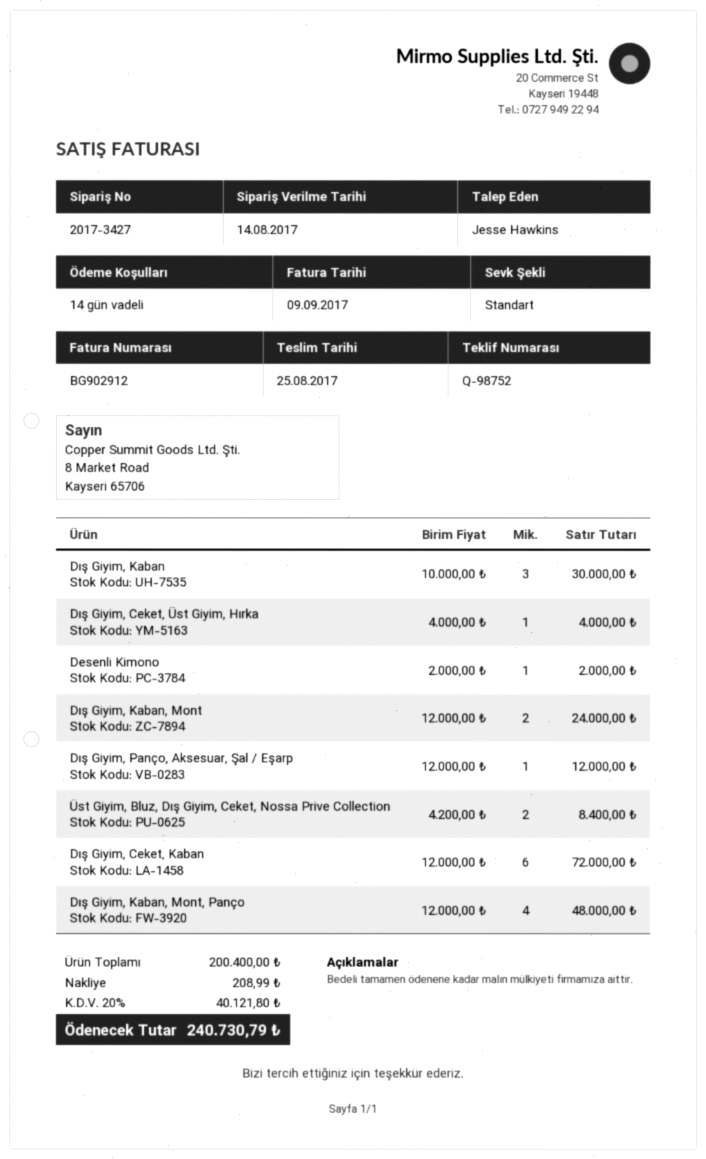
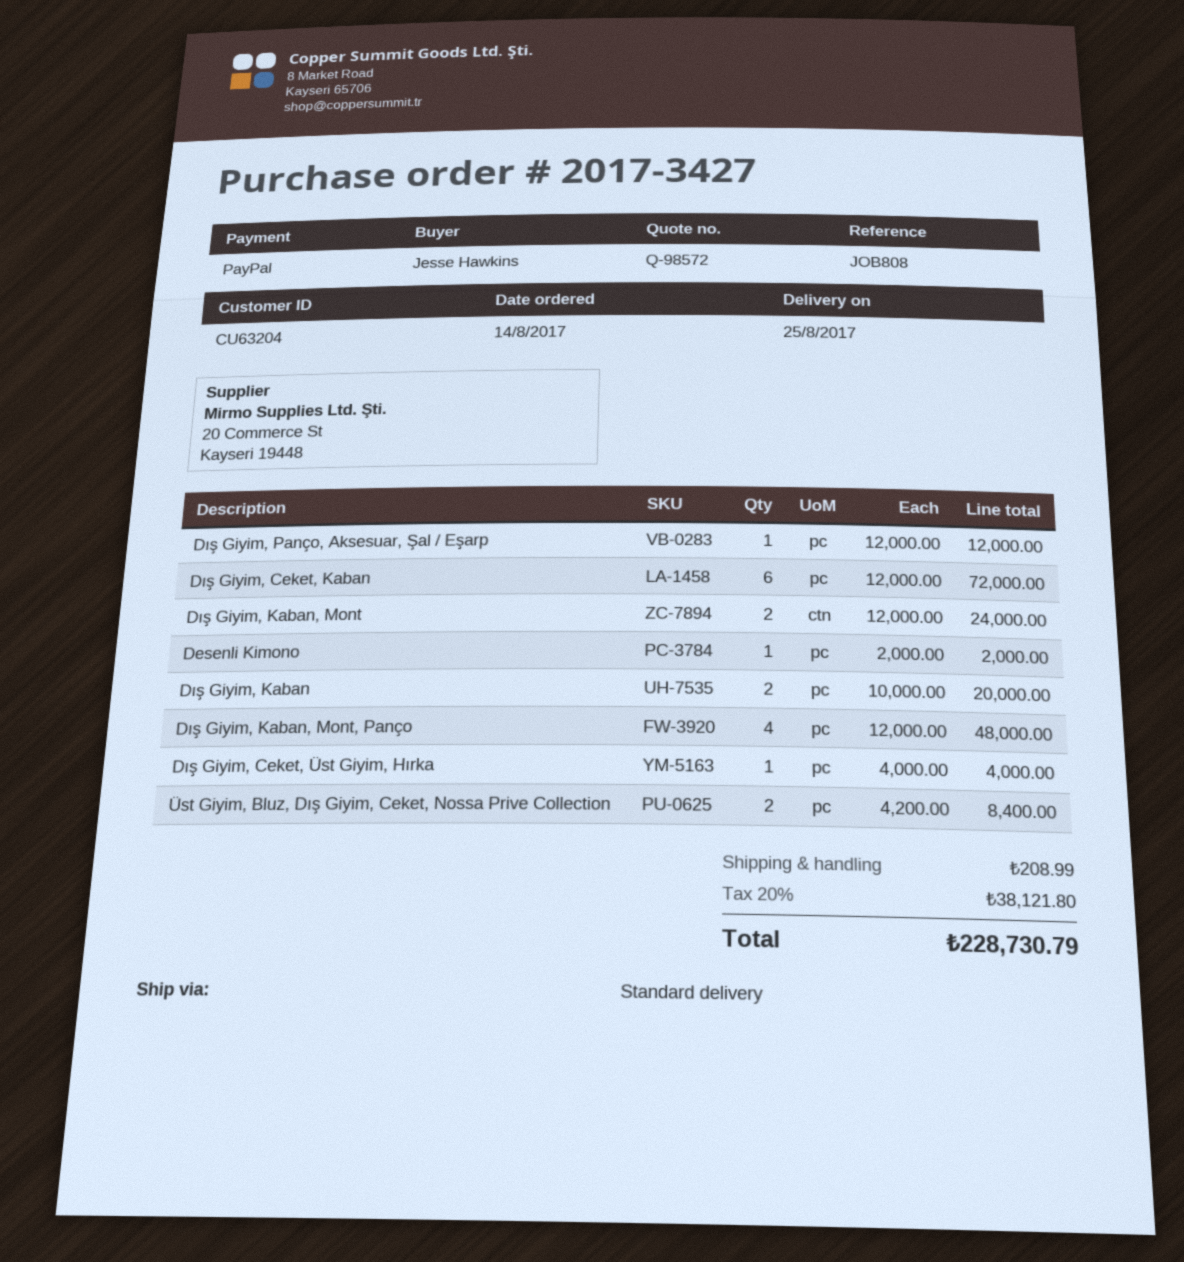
quote number: Q-98752 -> Q-98572
Dış Giyim, Kaban: 3 x 10000.00 = 30000.00 -> 2 x 10000.00 = 20000.00
tax: 20% = 40121.80 -> 20% = 38121.80
total: 240730.79 -> 228730.79

